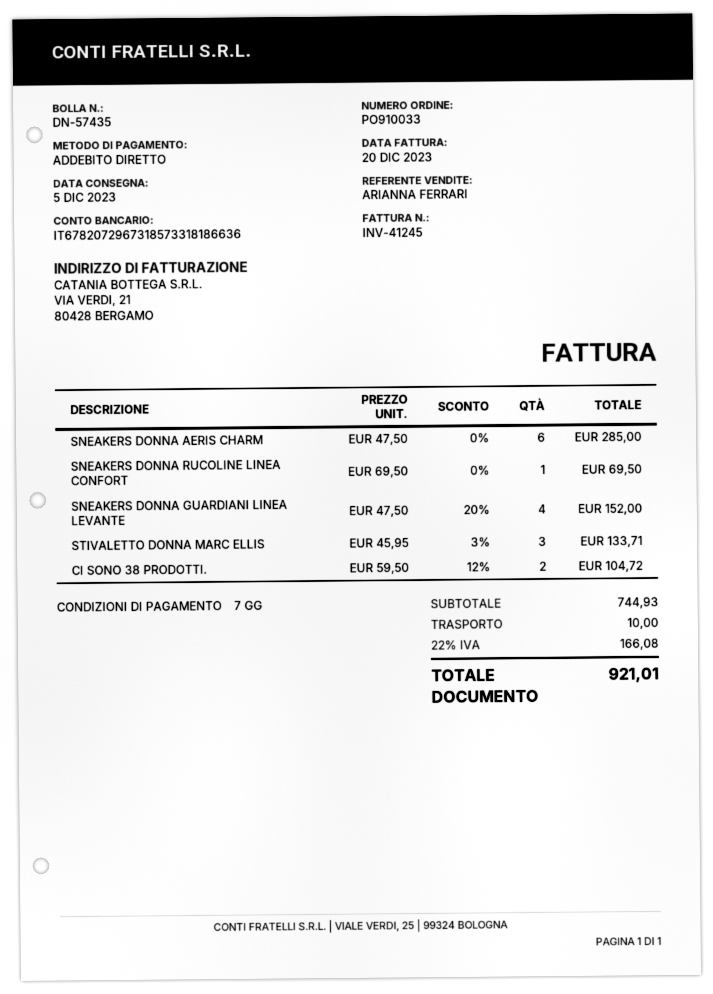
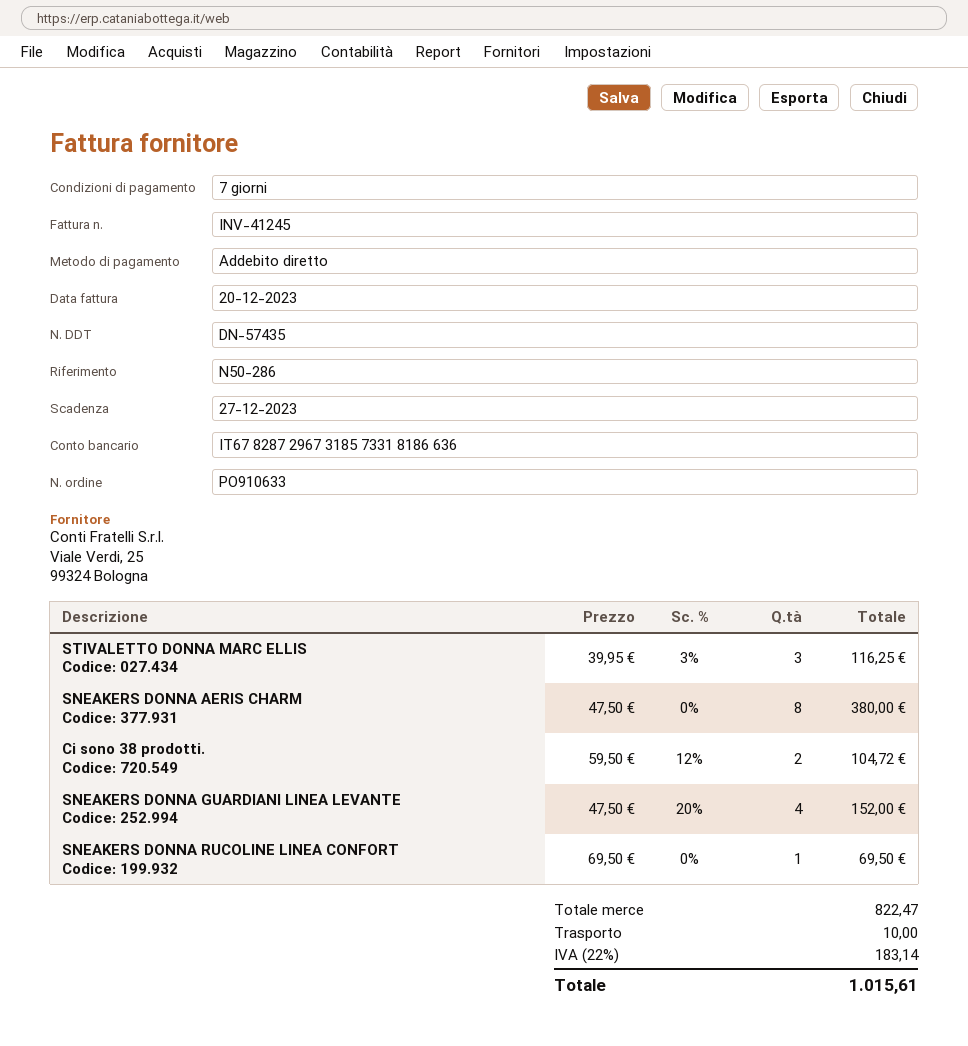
order number: PO910033 -> PO910633
bank account: IT6782072967318573318186636 -> IT6782872967318573318186636
SNEAKERS DONNA AERIS CHARM: 6 x 47.50 = 285.00 -> 8 x 47.50 = 380.00
STIVALETTO DONNA MARC ELLIS: 3 x 45.95 - 3% = 133.71 -> 3 x 39.95 - 3% = 116.25
subtotal: 744.93 -> 822.47
tax: 22% = 166.08 -> 22% = 183.14
total: 921.01 -> 1015.61

